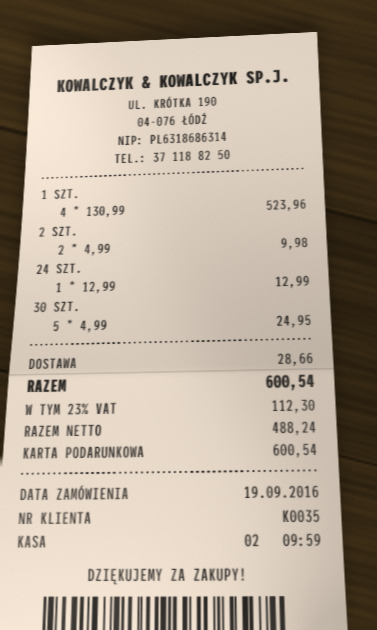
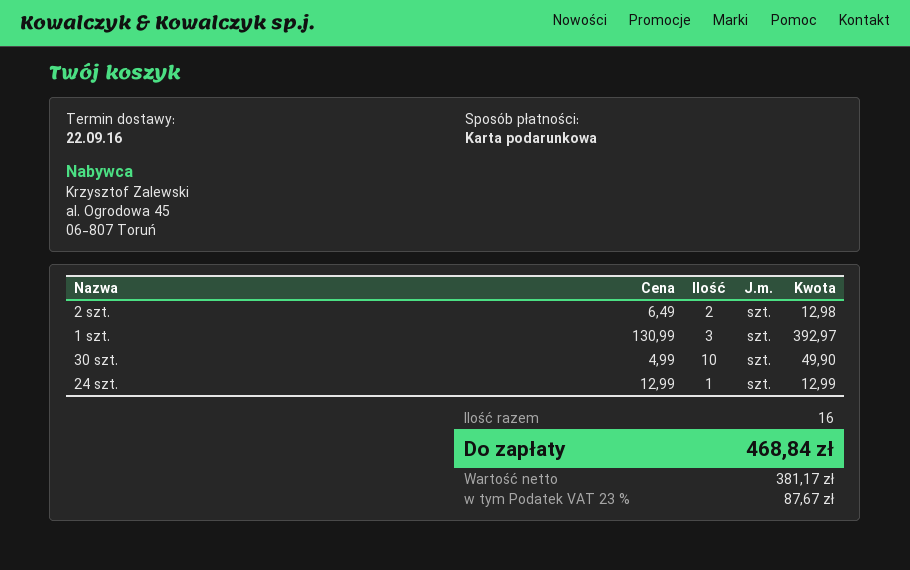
1 SZT.: 4 x 130.99 = 523.96 -> 3 x 130.99 = 392.97
2 SZT.: 2 x 4.99 = 9.98 -> 2 x 6.49 = 12.98
30 SZT.: 5 x 4.99 = 24.95 -> 10 x 4.99 = 49.90
shipping: 28.66 -> none
net: 488.24 -> 381.17
tax: 23% = 112.30 -> 23% = 87.67
total: 600.54 -> 468.84

